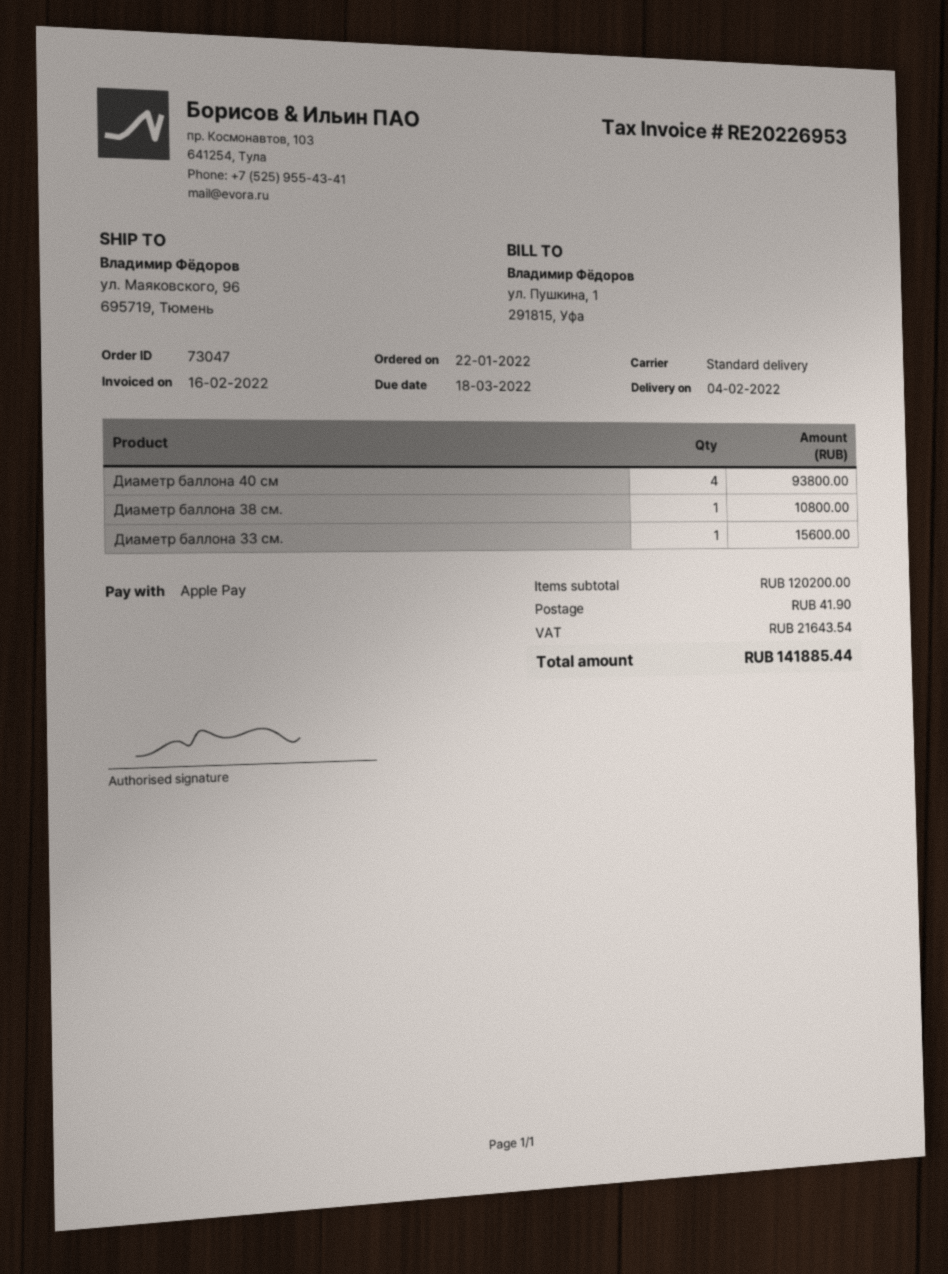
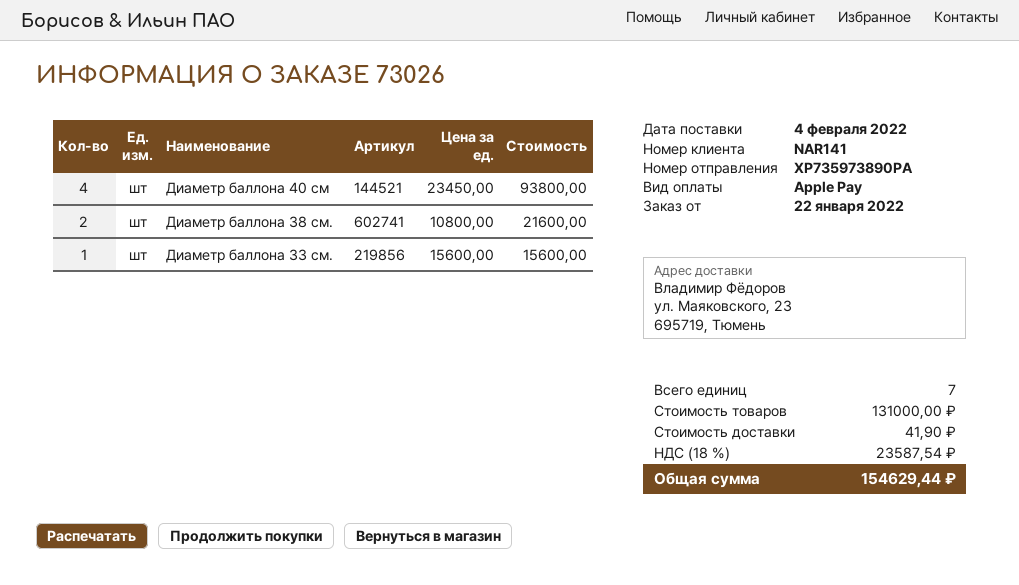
order number: 73047 -> 73026
ship to: ул. Маяковского, 96, 695719, Тюмень -> ул. Маяковского, 23, 695719, Тюмень
Диаметр баллона 38 см.: 1 for 10800.00 -> 2 for 21600.00
subtotal: 120200.00 -> 131000.00
tax: 21643.54 -> 23587.54
total: 141885.44 -> 154629.44

